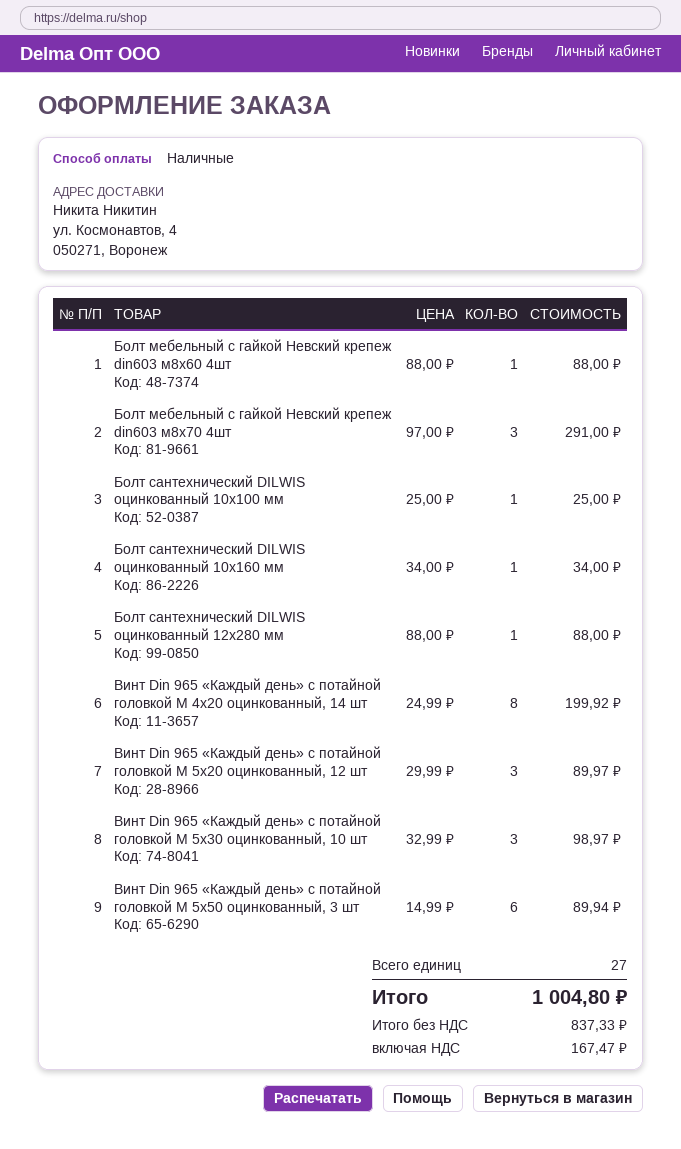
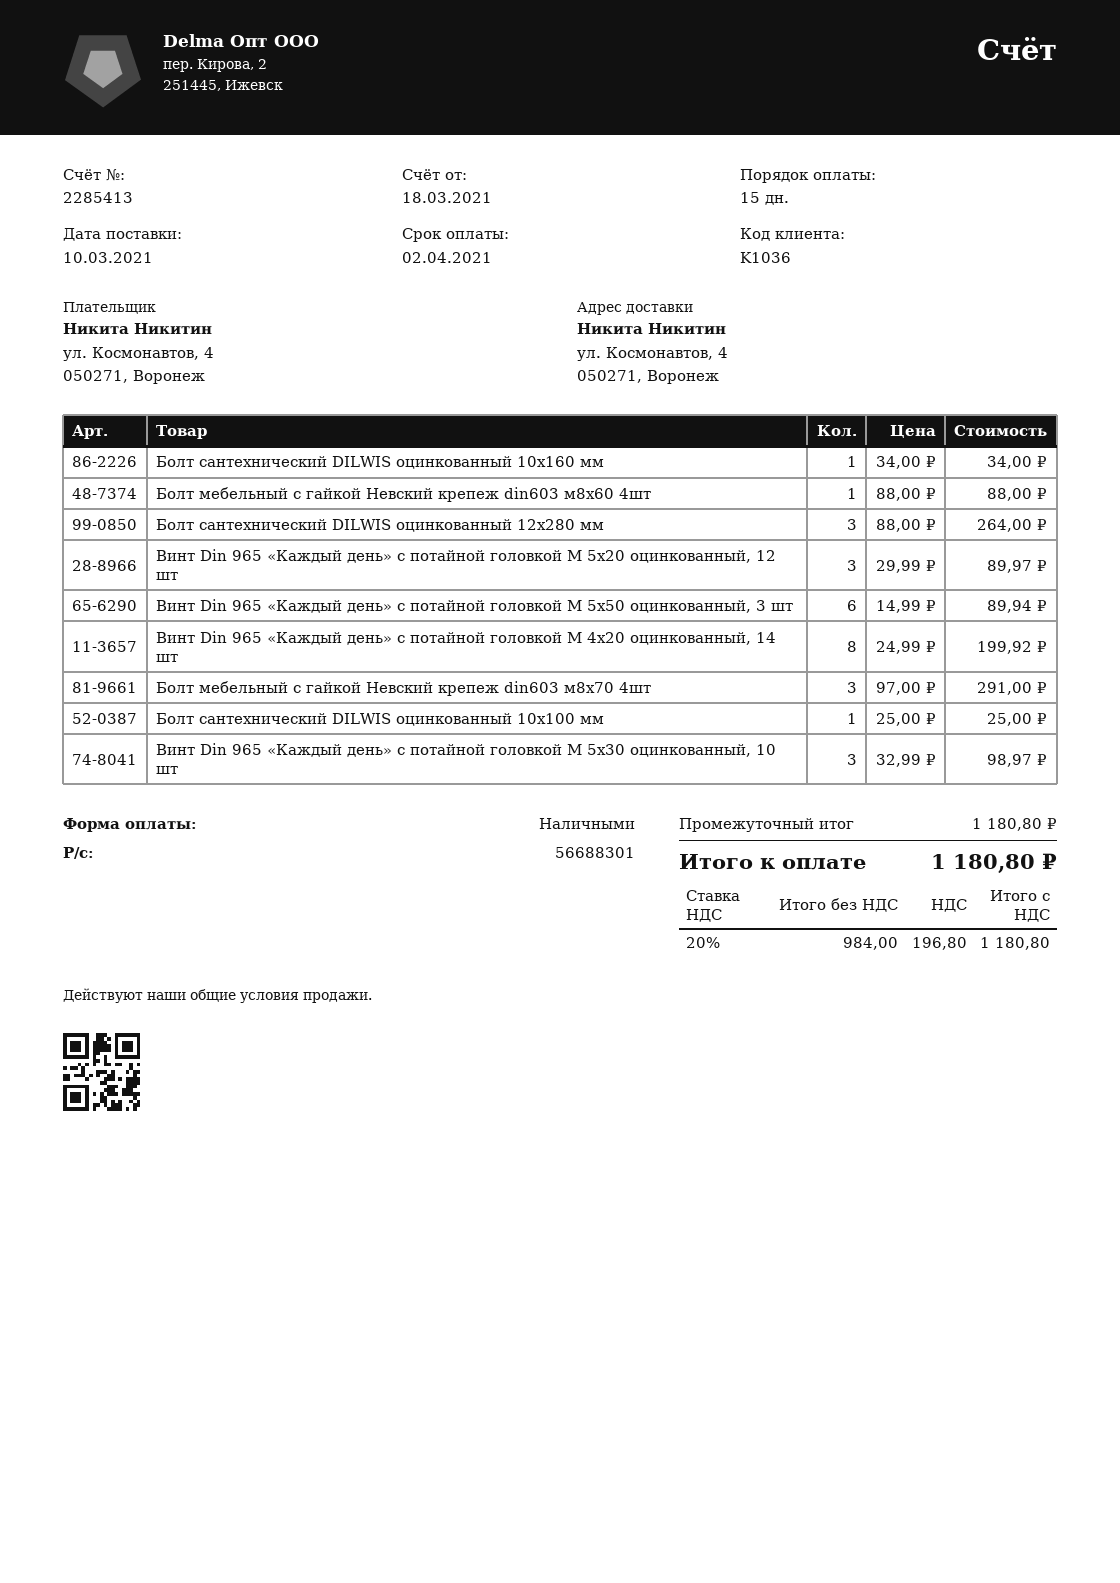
Болт сантехнический DILWIS оцинкованный 12x280 мм: 1 x 88.00 = 88.00 -> 3 x 88.00 = 264.00
net: 837.33 -> 984.00
tax: 167.47 -> 196.80
total: 1004.80 -> 1180.80

